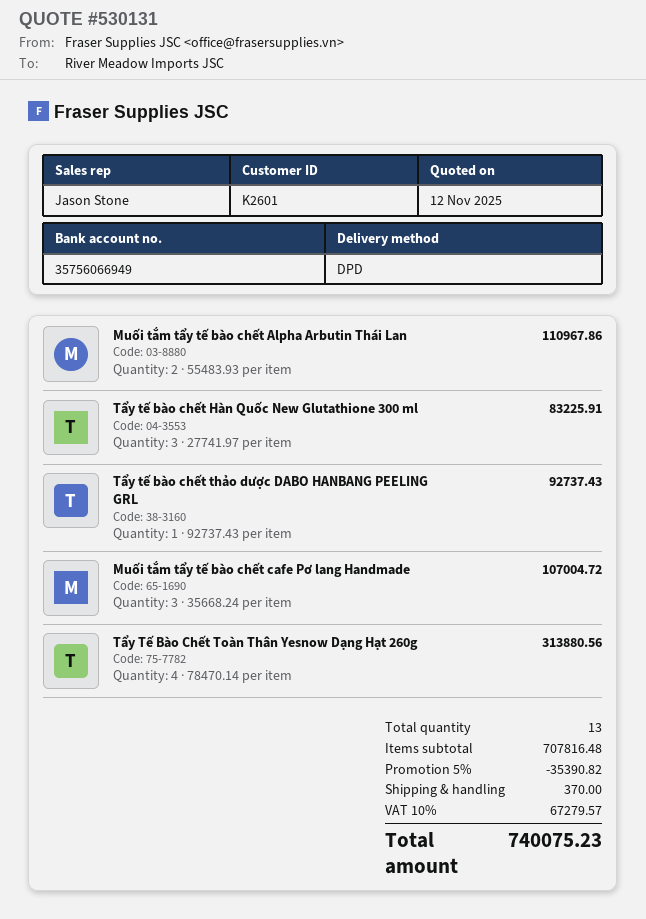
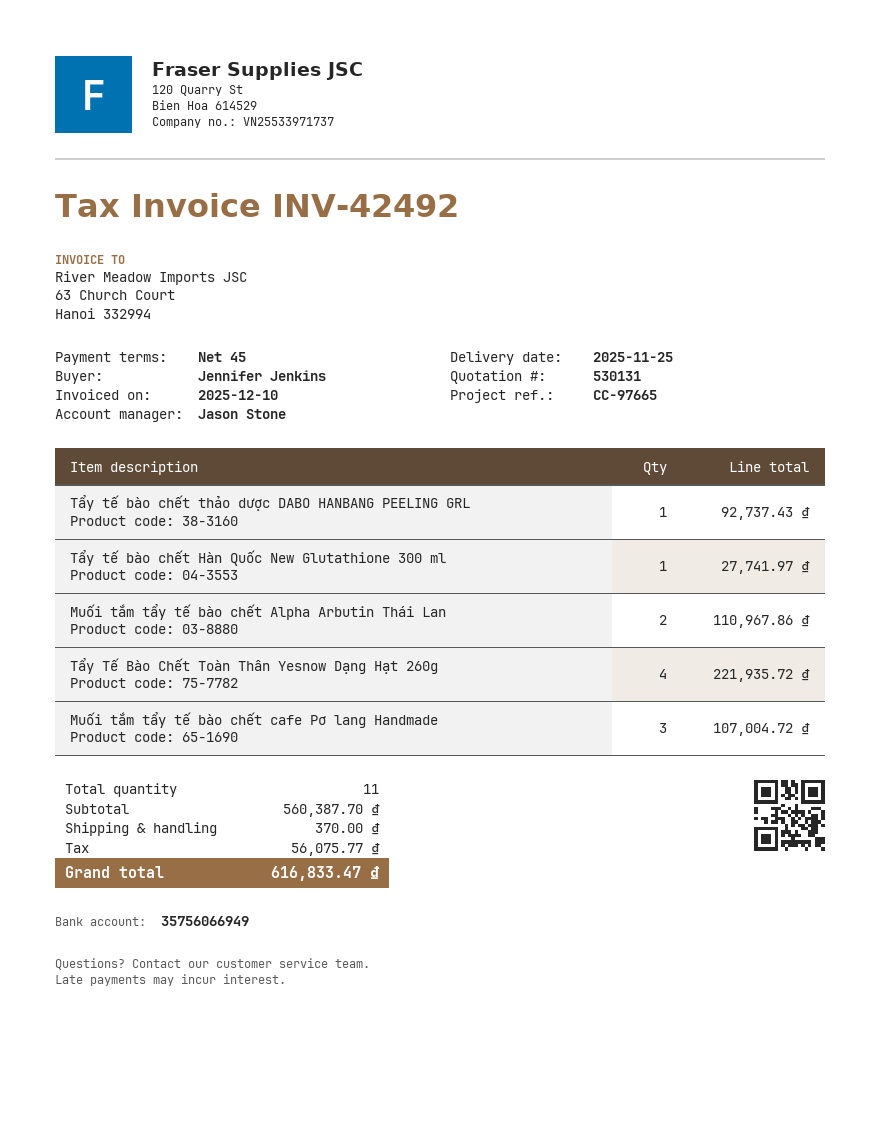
Tẩy tế bào chết Hàn Quốc New Glutathione 300 ml: 3 for 83225.91 -> 1 for 27741.97
Tẩy Tế Bào Chết Toàn Thân Yesnow Dạng Hạt 260g: 4 for 313880.56 -> 4 for 221935.72
total quantity: 13 -> 11
subtotal: 707816.48 -> 560387.70
discount: 5% = 35390.82 -> none
tax: 67279.57 -> 56075.77
total: 740075.23 -> 616833.47

